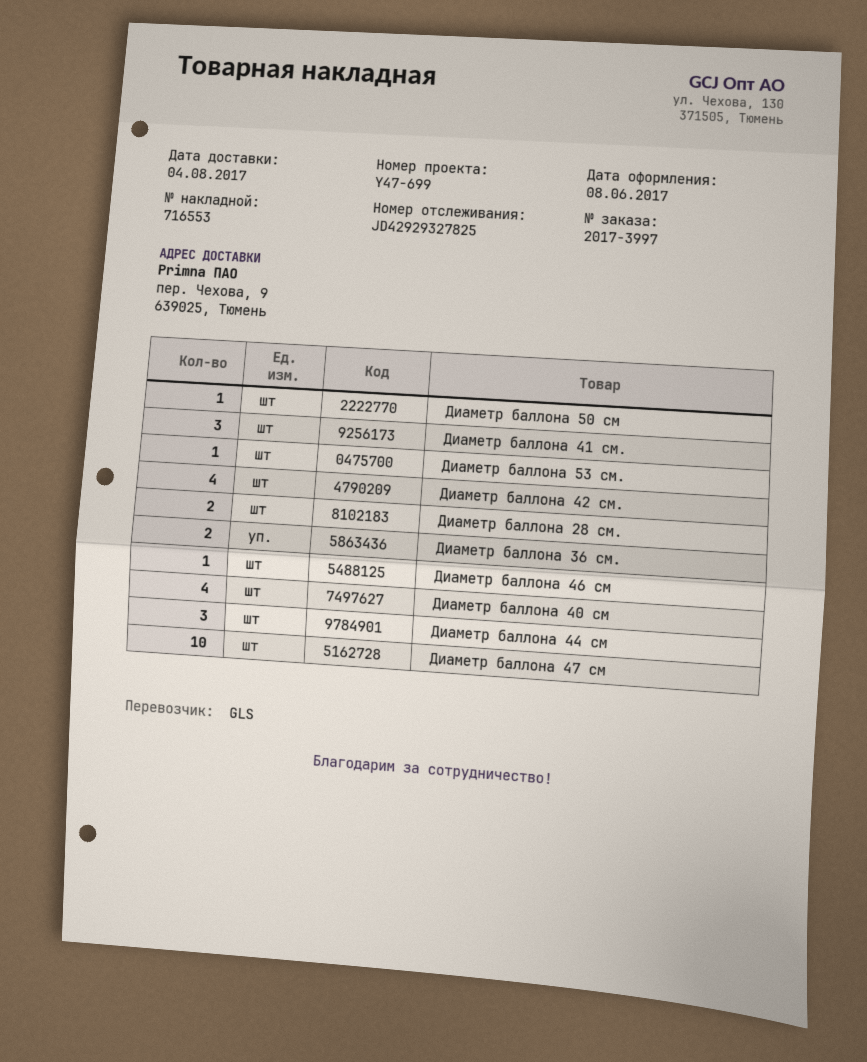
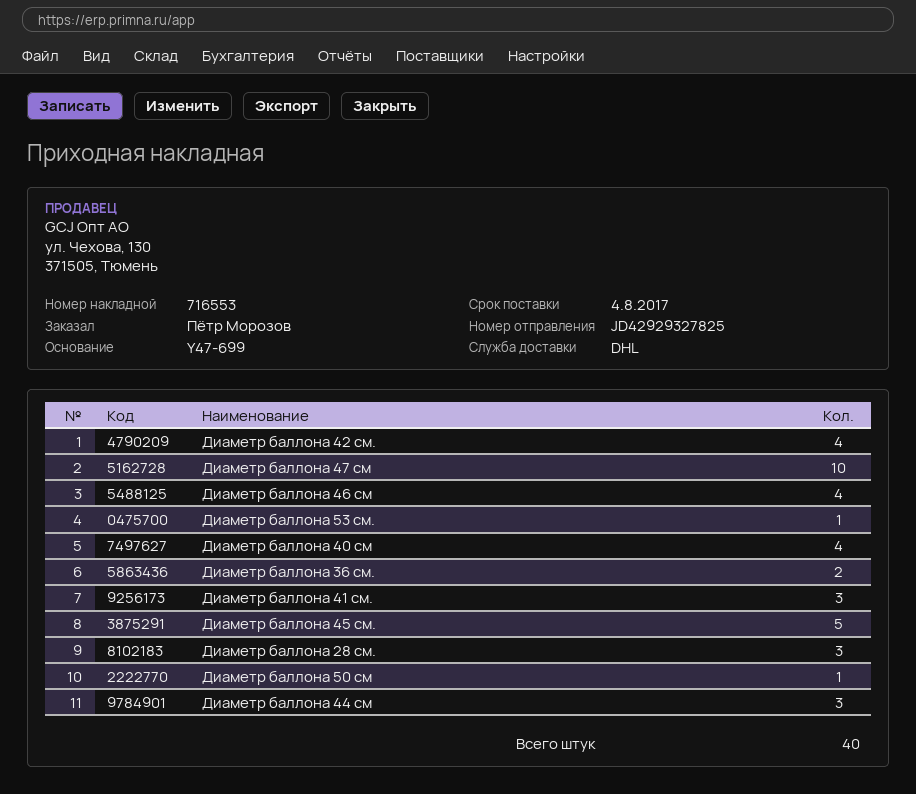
shipping method: GLS -> DHL
Диаметр баллона 28 см.: 2 -> 3
Диаметр баллона 46 см: 1 -> 4
Диаметр баллона 45 см.: none -> 5

